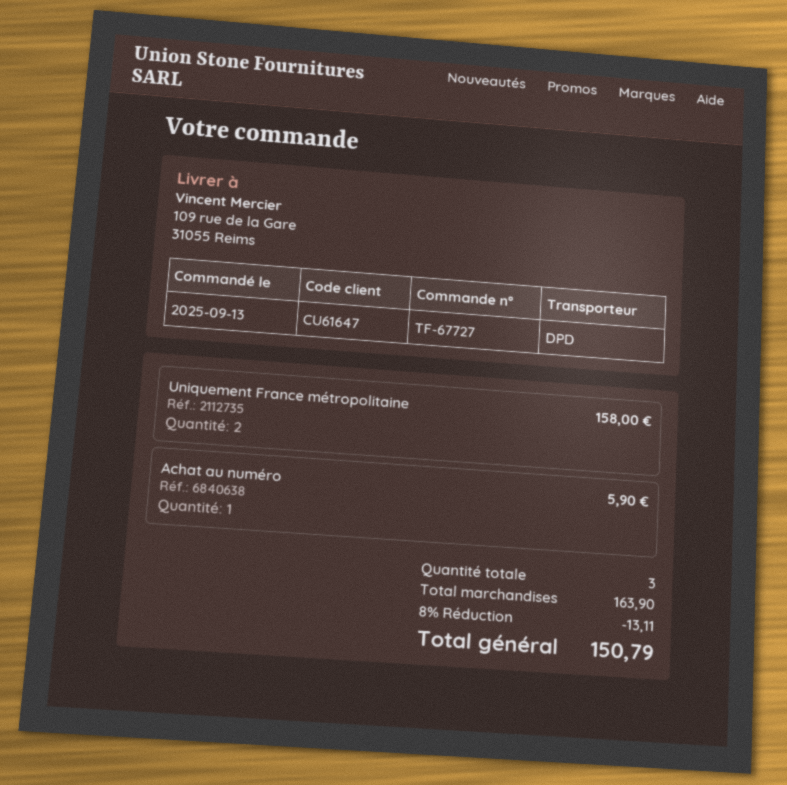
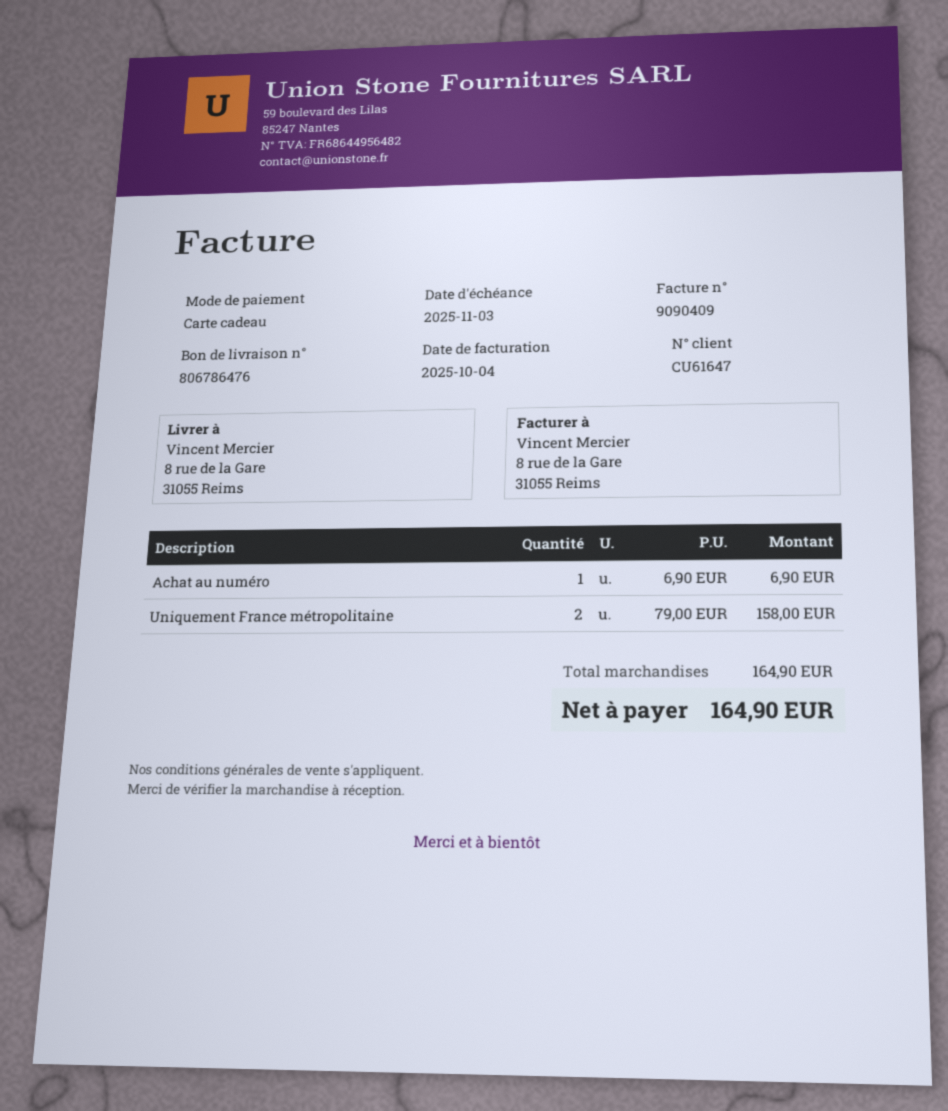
ship to: 109 rue de la Gare, 31055 Reims -> 8 rue de la Gare, 31055 Reims
Achat au numéro: 1 for 5.90 -> 1 for 6.90
subtotal: 163.90 -> 164.90
discount: 8% = 13.11 -> none
total: 150.79 -> 164.90

